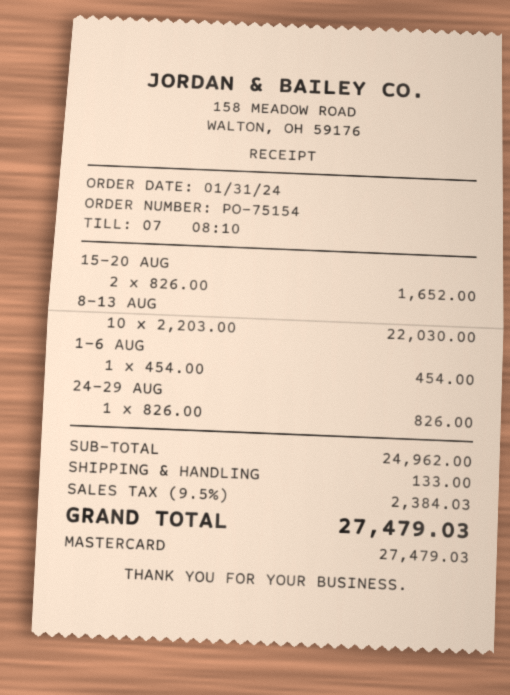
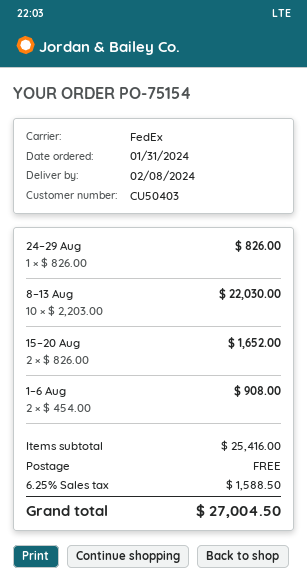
1–6 AUG: 1 x 454.00 = 454.00 -> 2 x 454.00 = 908.00
subtotal: 24962.00 -> 25416.00
shipping: 133.00 -> 0.00
tax: 9.5% = 2384.03 -> 6.25% = 1588.50
total: 27479.03 -> 27004.50

